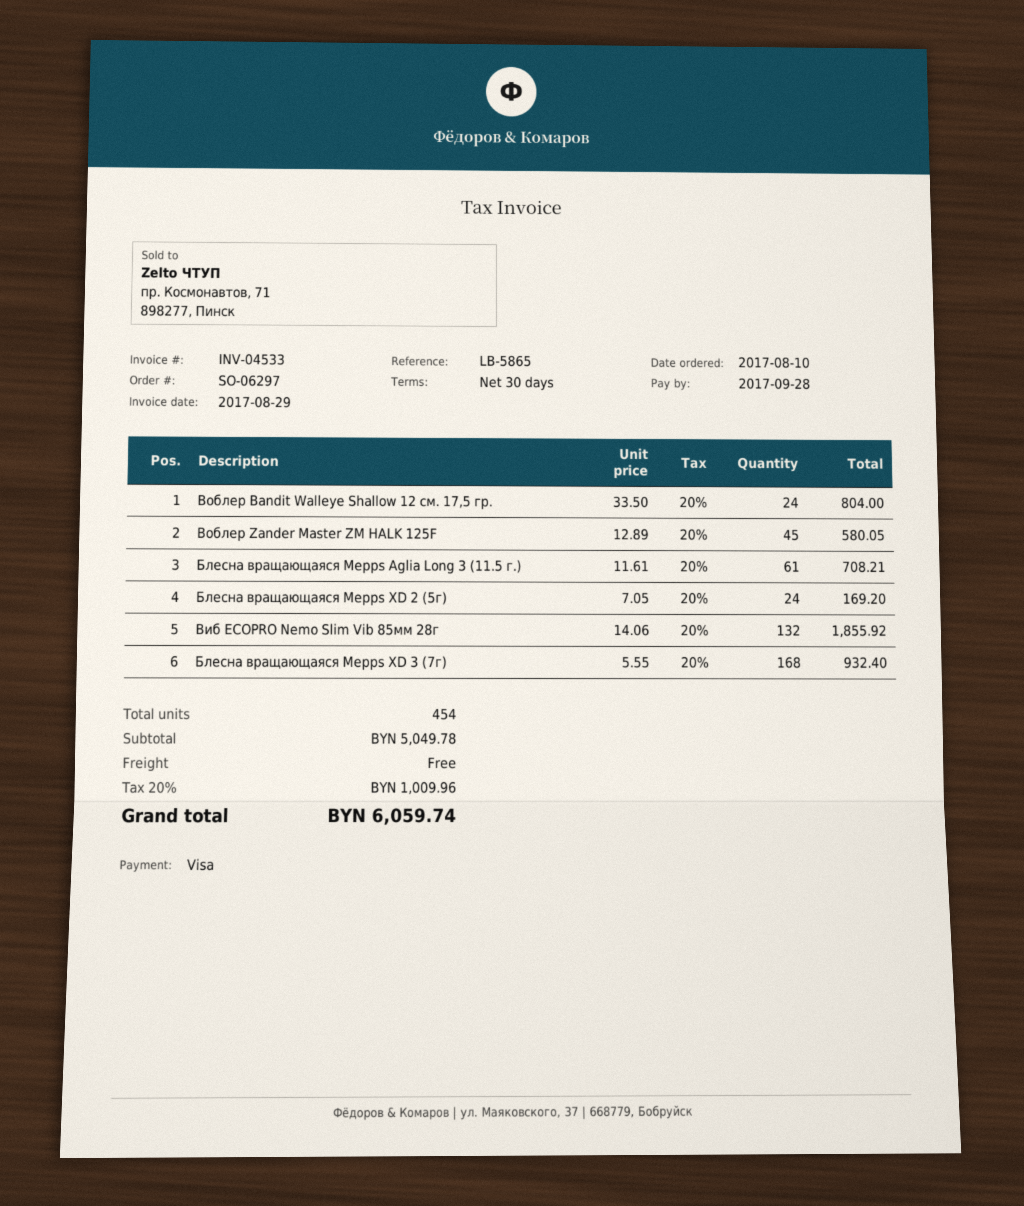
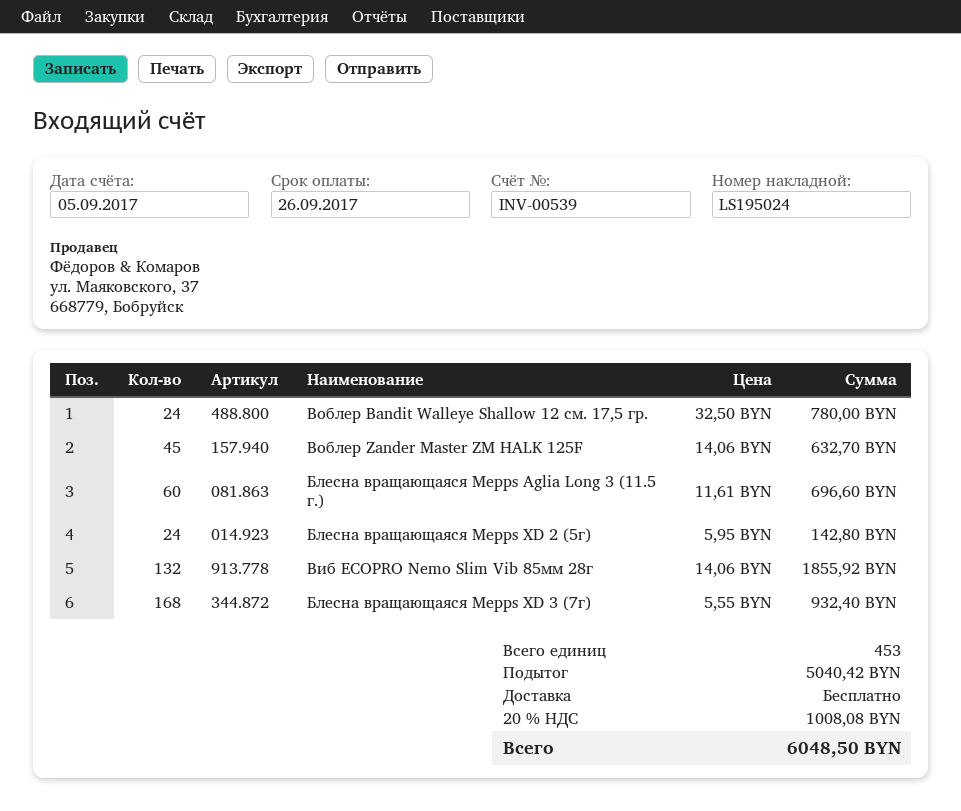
invoice number: INV-04533 -> INV-00539
invoice date: 2017-08-29 -> 2017-09-05
due date: 2017-09-28 -> 2017-09-26
Воблер Bandit Walleye Shallow 12 см. 17,5 гр.: 24 x 33.50 = 804.00 -> 24 x 32.50 = 780.00
Воблер Zander Master ZM HALK 125F: 45 x 12.89 = 580.05 -> 45 x 14.06 = 632.70
Блесна вращающаяся Mepps Aglia Long 3 (11.5 г.): 61 x 11.61 = 708.21 -> 60 x 11.61 = 696.60
Блесна вращающаяся Mepps XD 2 (5г): 24 x 7.05 = 169.20 -> 24 x 5.95 = 142.80
total quantity: 454 -> 453
subtotal: 5049.78 -> 5040.42
tax: 20% = 1009.96 -> 20% = 1008.08
total: 6059.74 -> 6048.50

